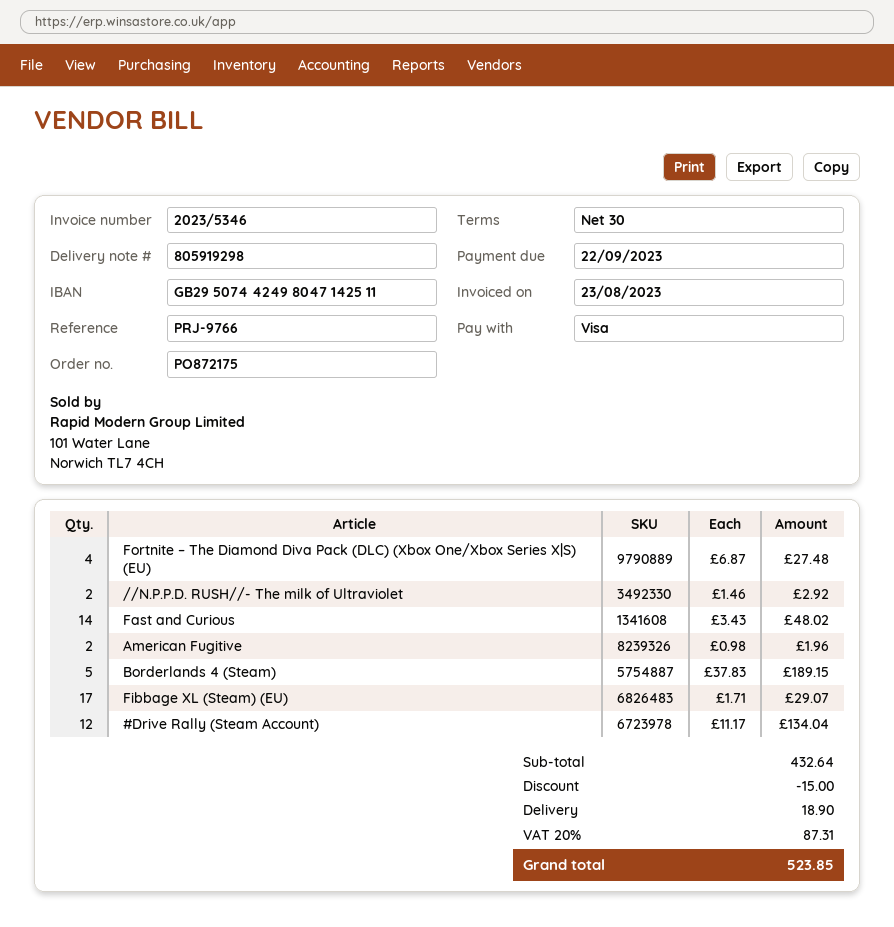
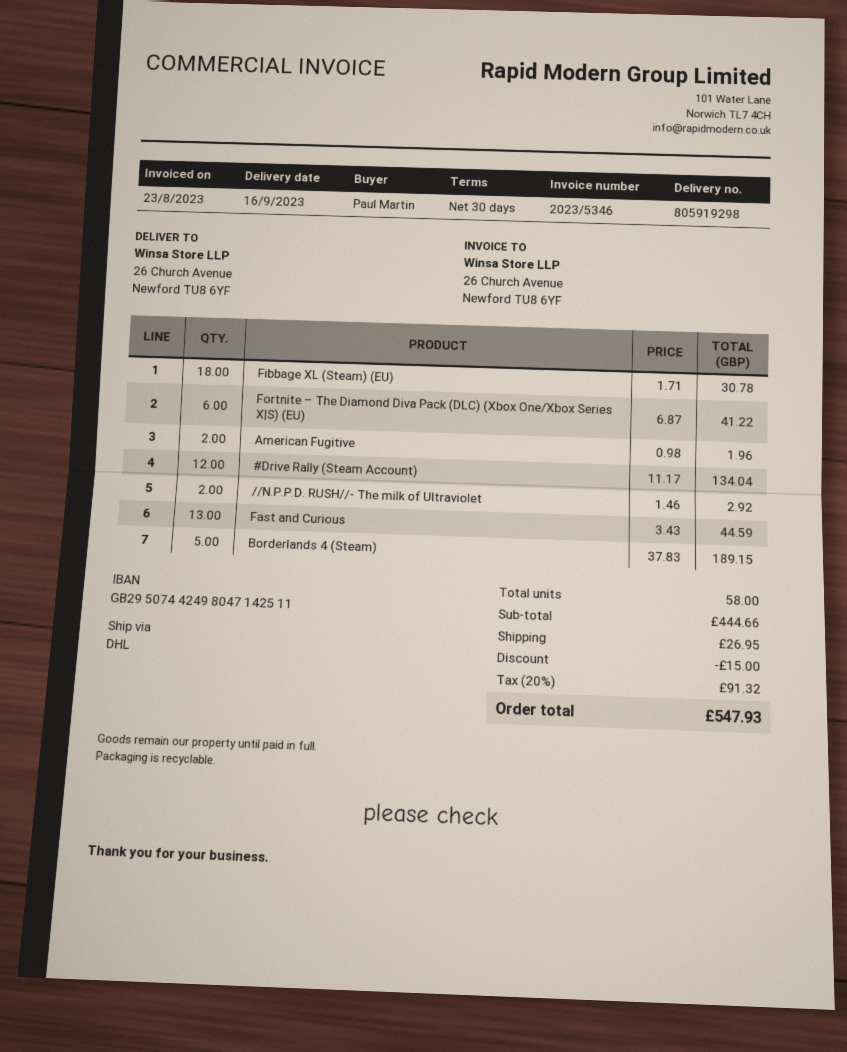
Fortnite – The Diamond Diva Pack (DLC) (Xbox One/Xbox Series X|S) (EU): 4 x 6.87 = 27.48 -> 6 x 6.87 = 41.22
Fast and Curious: 14 x 3.43 = 48.02 -> 13 x 3.43 = 44.59
Fibbage XL (Steam) (EU): 17 x 1.71 = 29.07 -> 18 x 1.71 = 30.78
subtotal: 432.64 -> 444.66
shipping: 18.90 -> 26.95
tax: 20% = 87.31 -> 20% = 91.32
total: 523.85 -> 547.93

